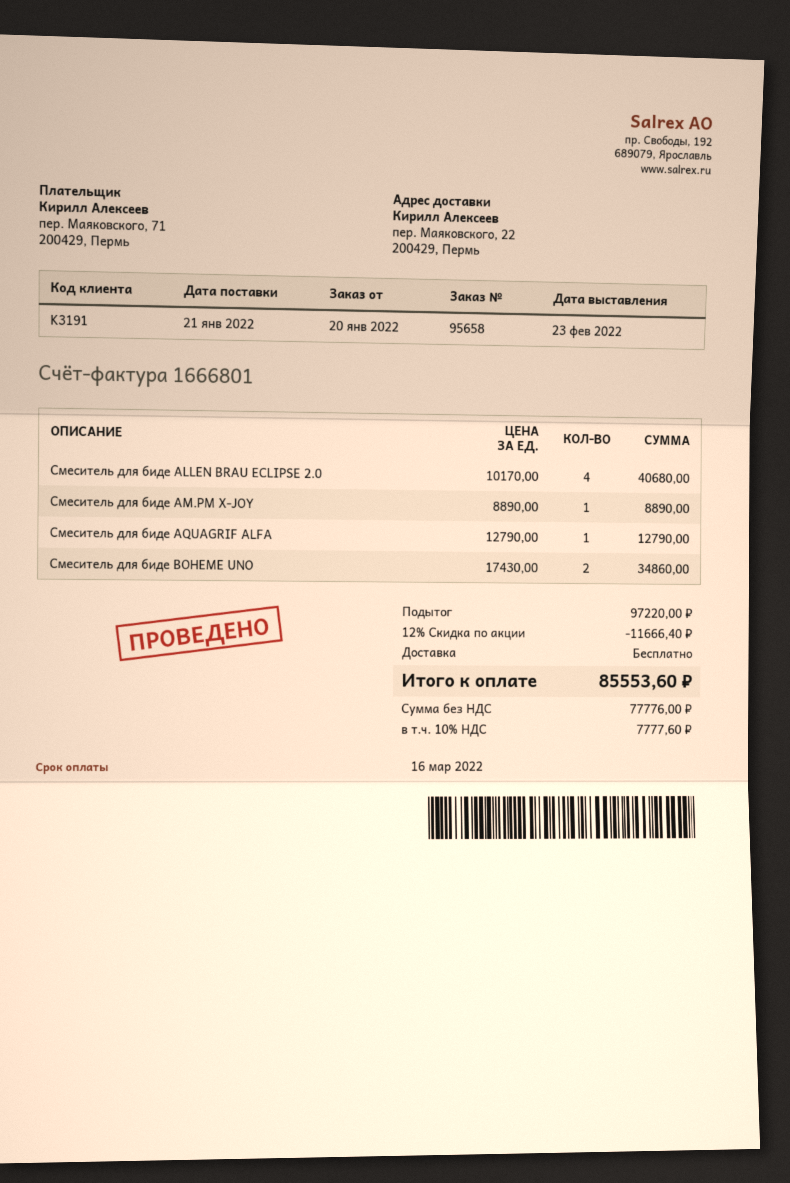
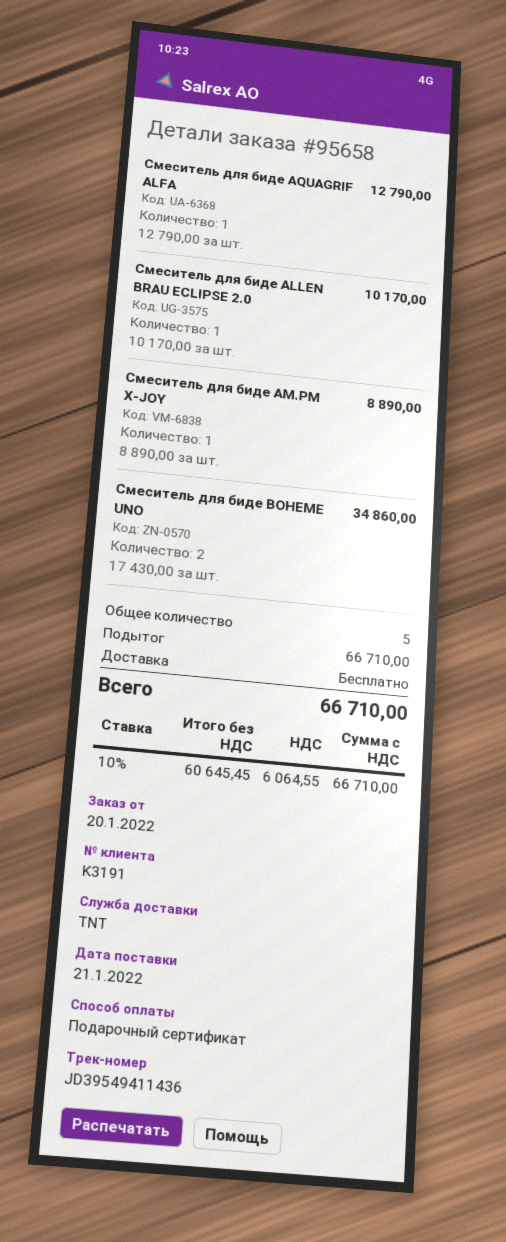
Смеситель для биде ALLEN BRAU ECLIPSE 2.0: 4 x 10170.00 = 40680.00 -> 1 x 10170.00 = 10170.00
subtotal: 97220.00 -> 66710.00
discount: 12% = 11666.40 -> none
net: 77776.00 -> 60645.45
tax: 10% = 7777.60 -> 10% = 6064.55
total: 85553.60 -> 66710.00

